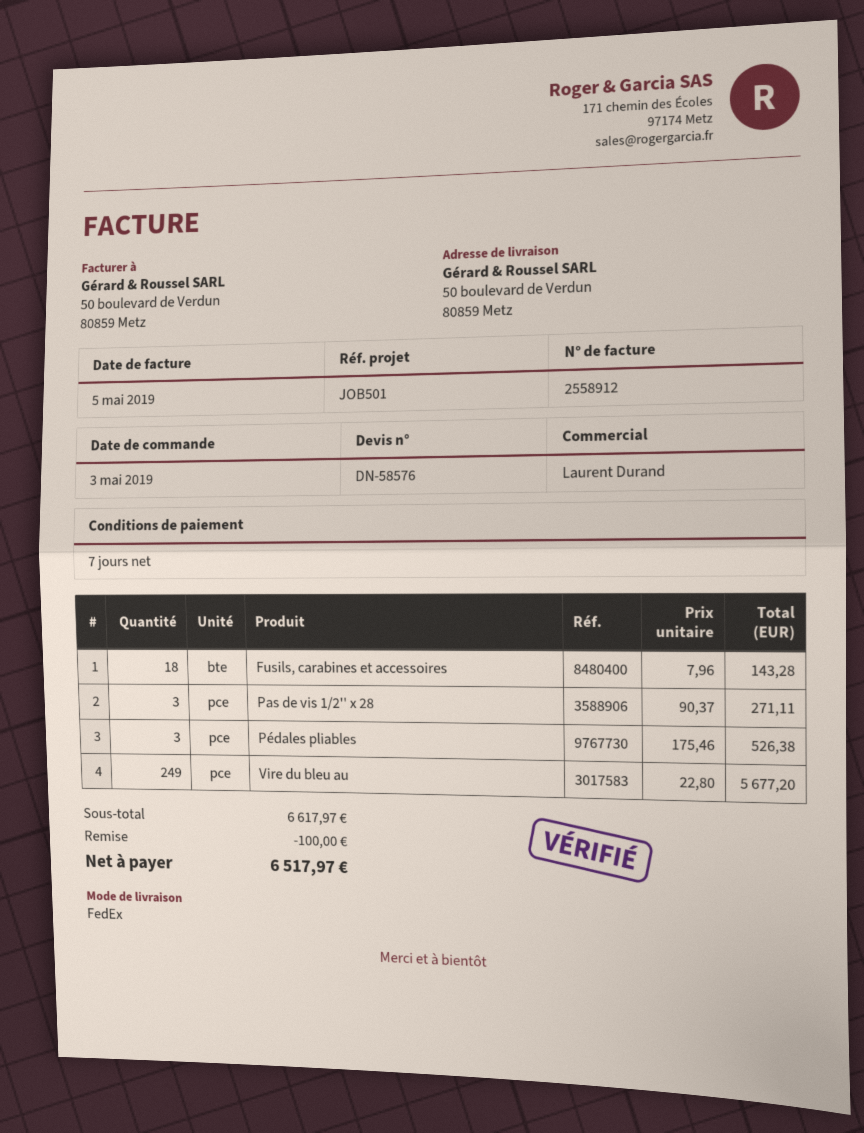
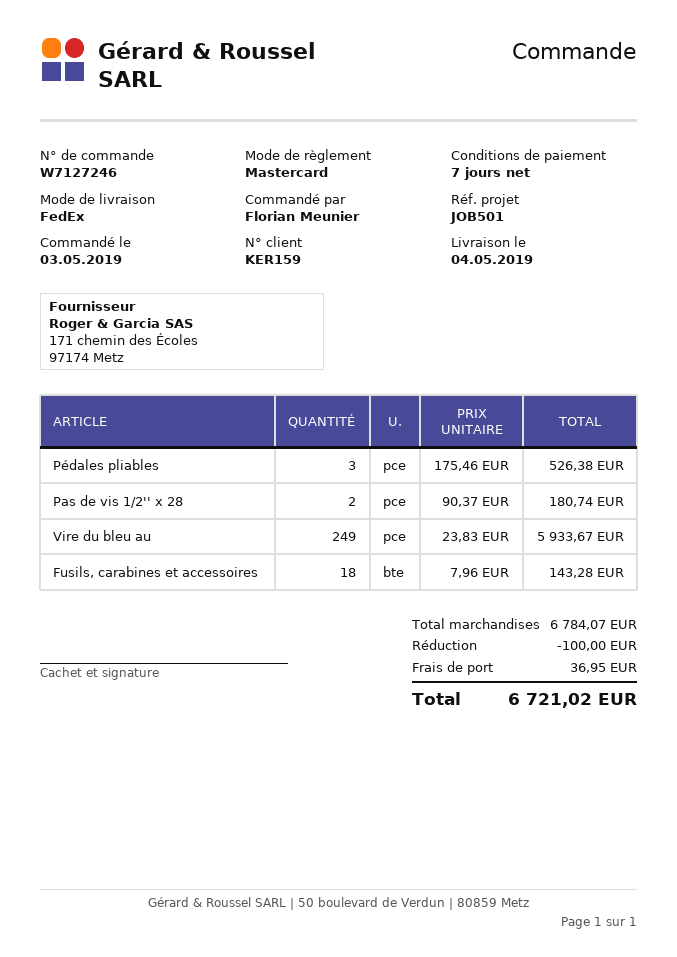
Pas de vis 1/2'' x 28: 3 x 90.37 = 271.11 -> 2 x 90.37 = 180.74
Vire du bleu au: 249 x 22.80 = 5677.20 -> 249 x 23.83 = 5933.67
subtotal: 6617.97 -> 6784.07
shipping: none -> 36.95
total: 6517.97 -> 6721.02

